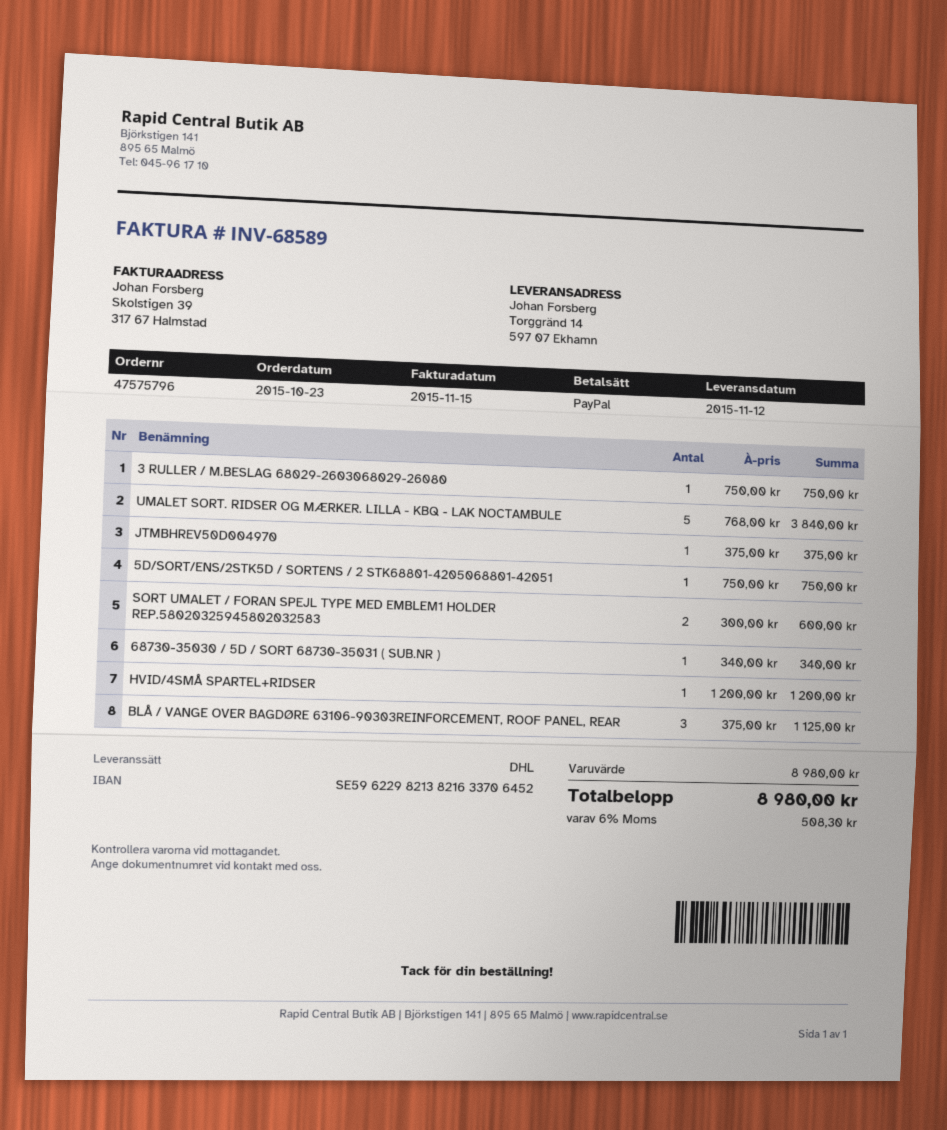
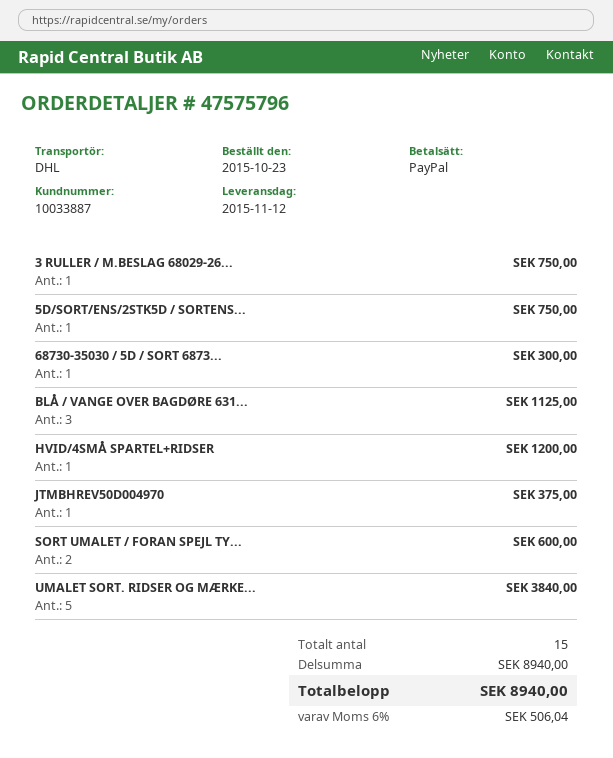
68730-35030 / 5D / SORT 68730-35031 ( SUB.NR ): 1 for 340.00 -> 1 for 300.00
subtotal: 8980.00 -> 8940.00
tax: 6% = 508.30 -> 6% = 506.04
total: 8980.00 -> 8940.00

